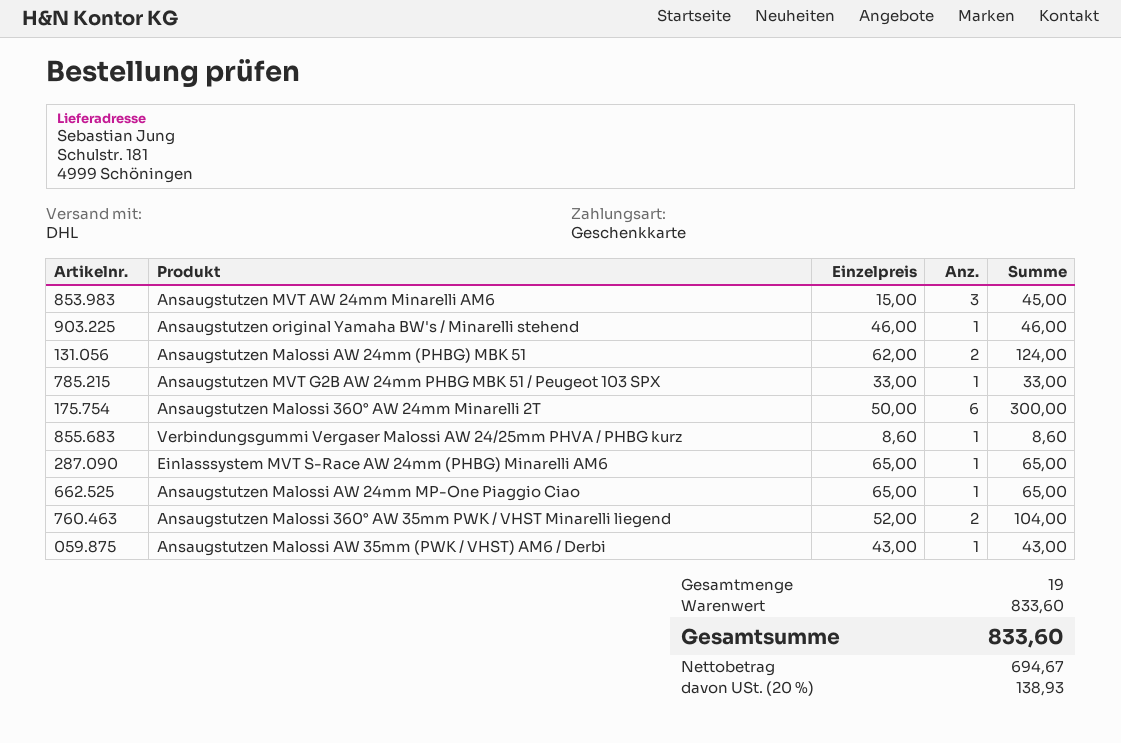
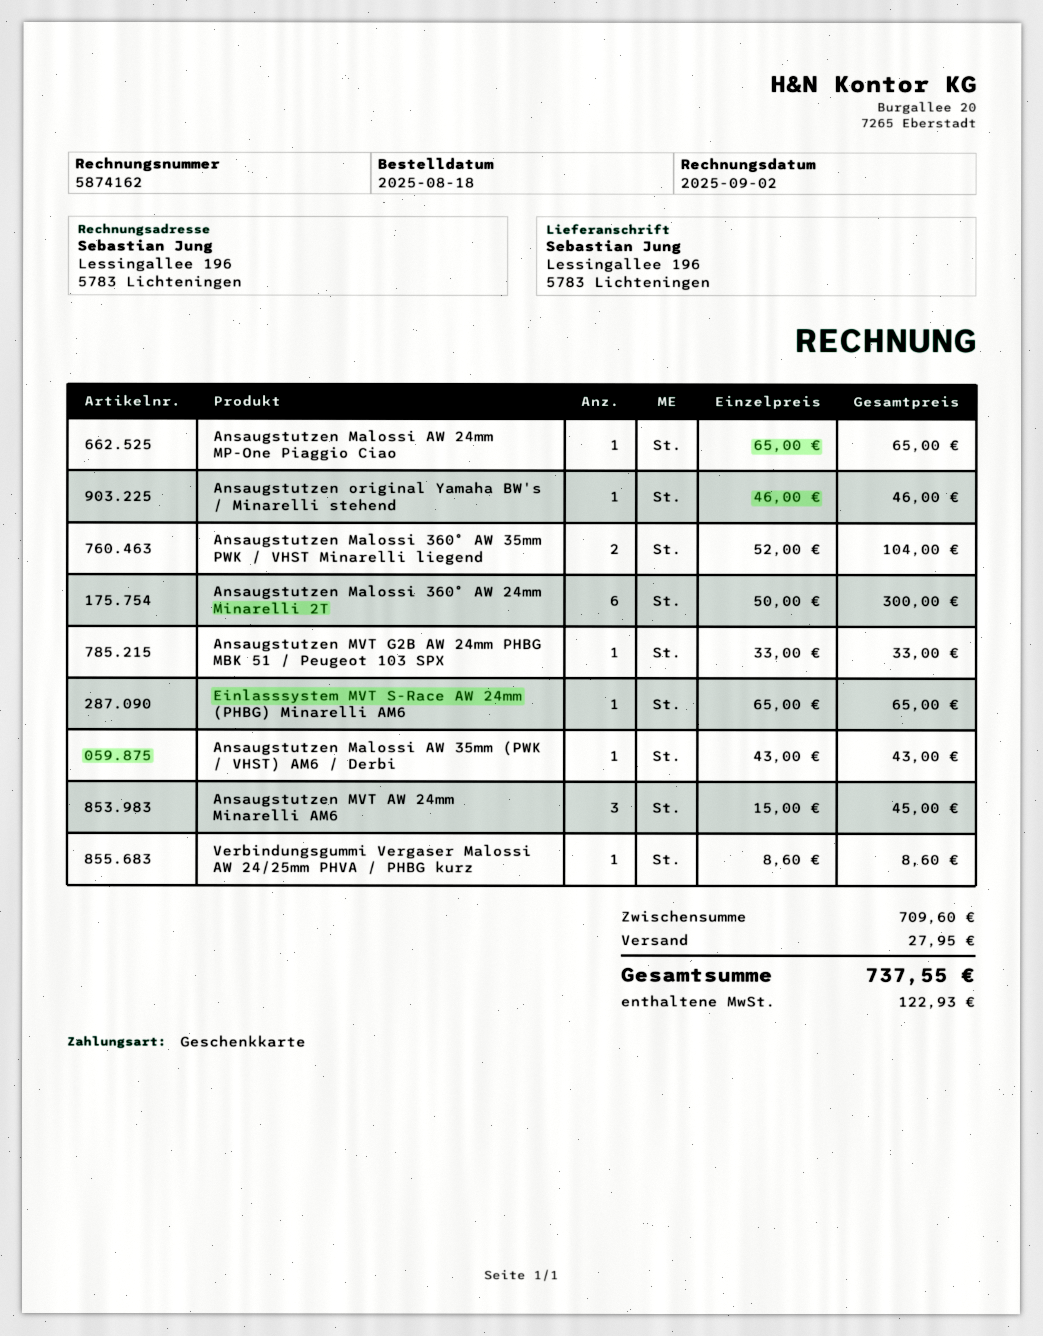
ship to: Schulstr. 181, 4999 Schöningen -> Lessingallee 196, 5783 Lichteningen
Ansaugstutzen Malossi AW 24mm (PHBG) MBK 51: 2 x 62.00 = 124.00 -> none
subtotal: 833.60 -> 709.60
shipping: none -> 27.95
tax: 138.93 -> 122.93
total: 833.60 -> 737.55

